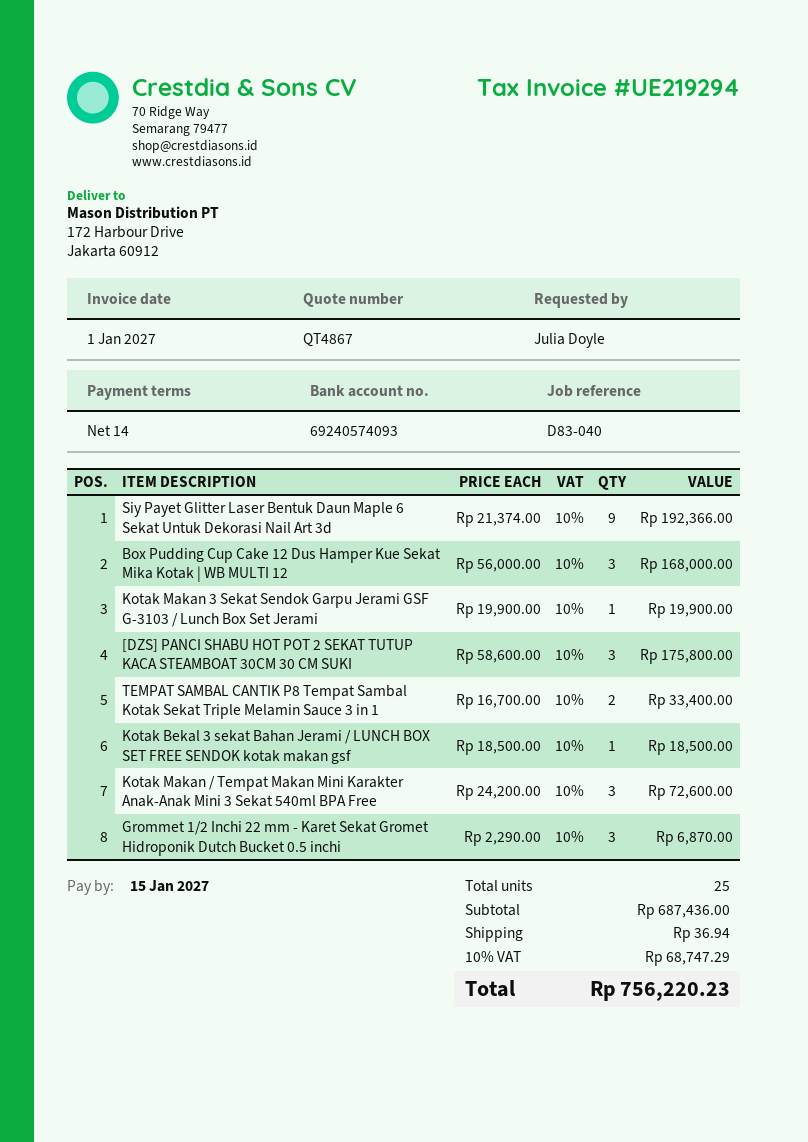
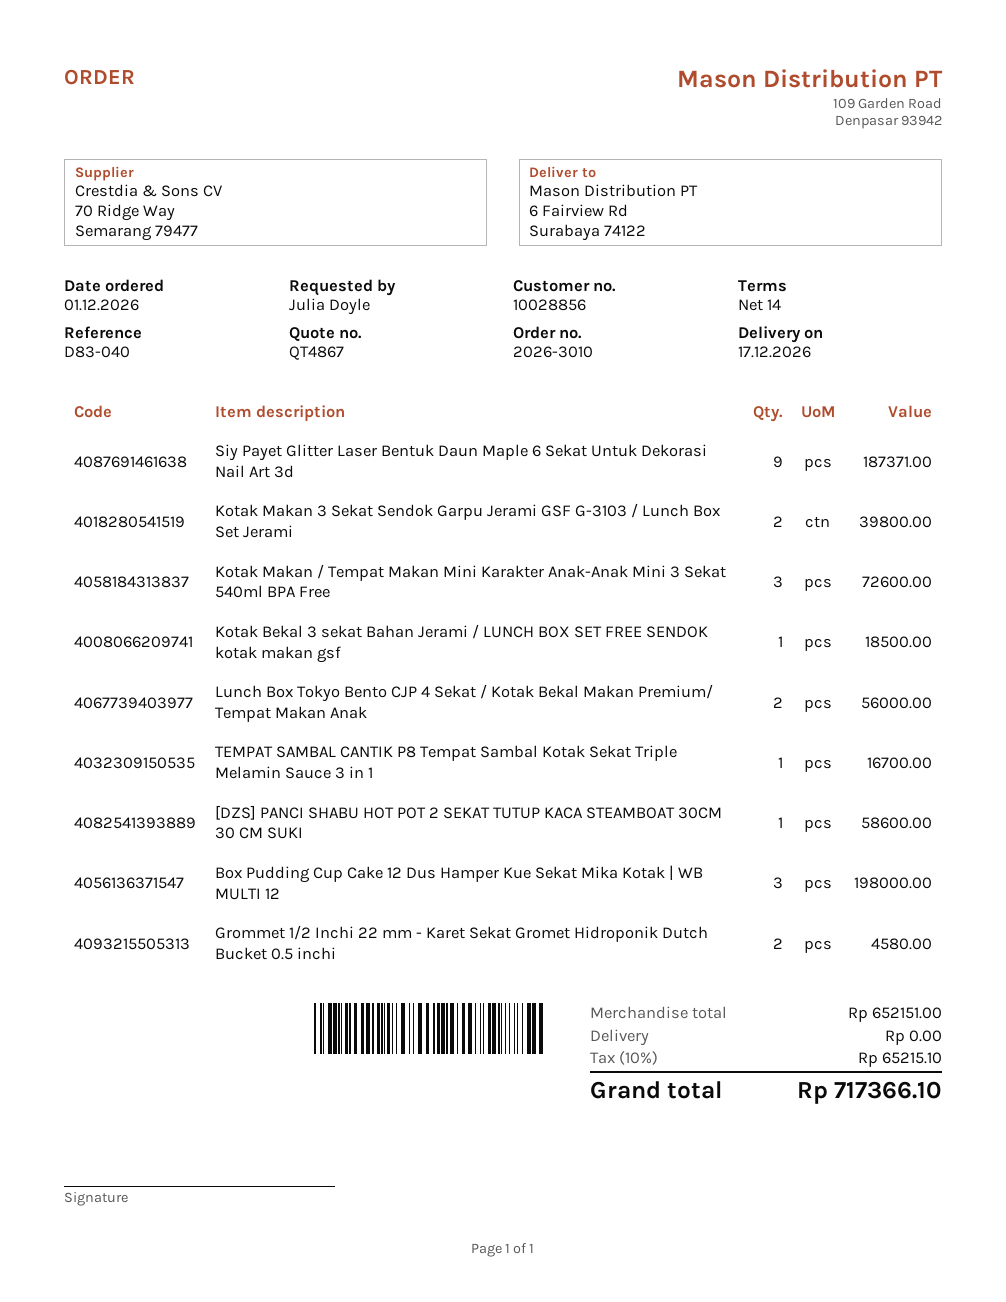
ship to: 172 Harbour Drive, Jakarta 60912 -> 6 Fairview Rd, Surabaya 74122
Siy Payet Glitter Laser Bentuk Daun Maple 6 Sekat Untuk Dekorasi Nail Art 3d: 9 for 192366.00 -> 9 for 187371.00
Box Pudding Cup Cake 12 Dus Hamper Kue Sekat Mika Kotak | WB MULTI 12: 3 for 168000.00 -> 3 for 198000.00
Kotak Makan 3 Sekat Sendok Garpu Jerami GSF G-3103 / Lunch Box Set Jerami: 1 for 19900.00 -> 2 for 39800.00
[DZS] PANCI SHABU HOT POT 2 SEKAT TUTUP KACA STEAMBOAT 30CM 30 CM SUKI: 3 for 175800.00 -> 1 for 58600.00
TEMPAT SAMBAL CANTIK P8 Tempat Sambal Kotak Sekat Triple Melamin Sauce 3 in 1: 2 for 33400.00 -> 1 for 16700.00
Grommet 1/2 Inchi 22 mm - Karet Sekat Gromet Hidroponik Dutch Bucket 0.5 inchi: 3 for 6870.00 -> 2 for 4580.00
Lunch Box Tokyo Bento CJP 4 Sekat / Kotak Bekal Makan Premium/ Tempat Makan Anak: none -> 2 for 56000.00
subtotal: 687436.00 -> 652151.00
shipping: 36.94 -> 0.00
tax: 10% = 68747.29 -> 10% = 65215.10
total: 756220.23 -> 717366.10

